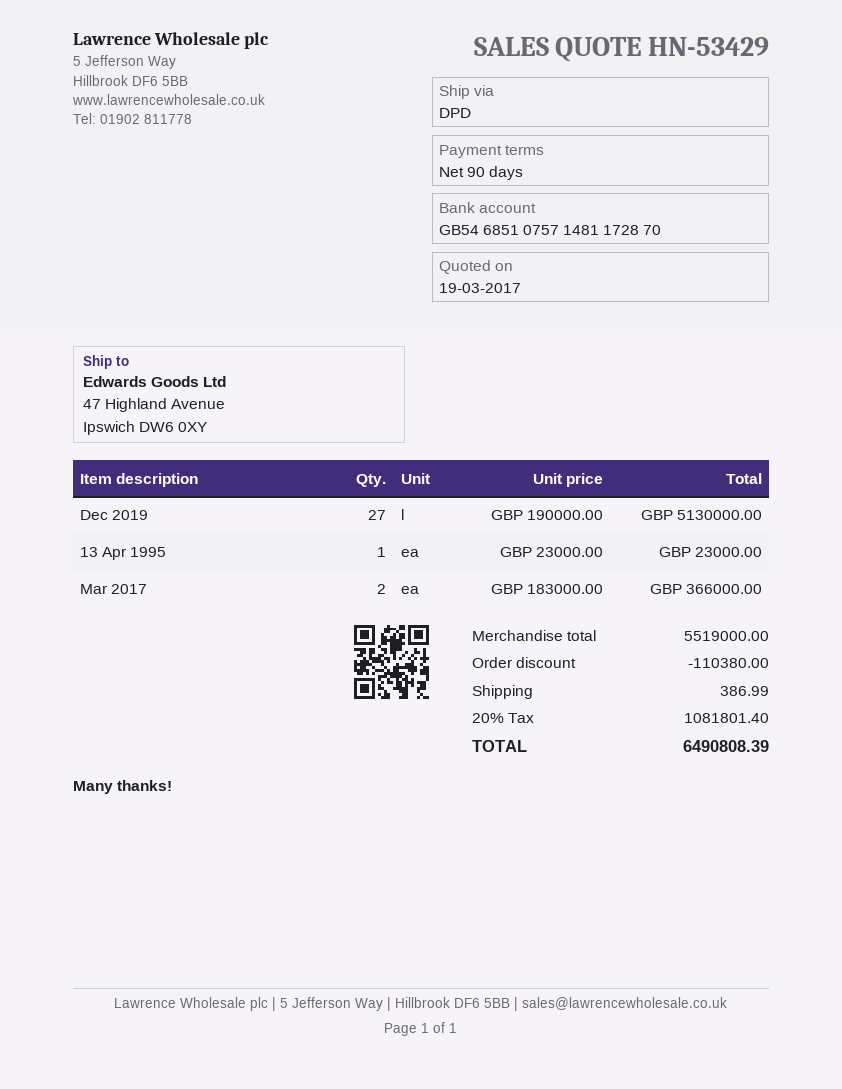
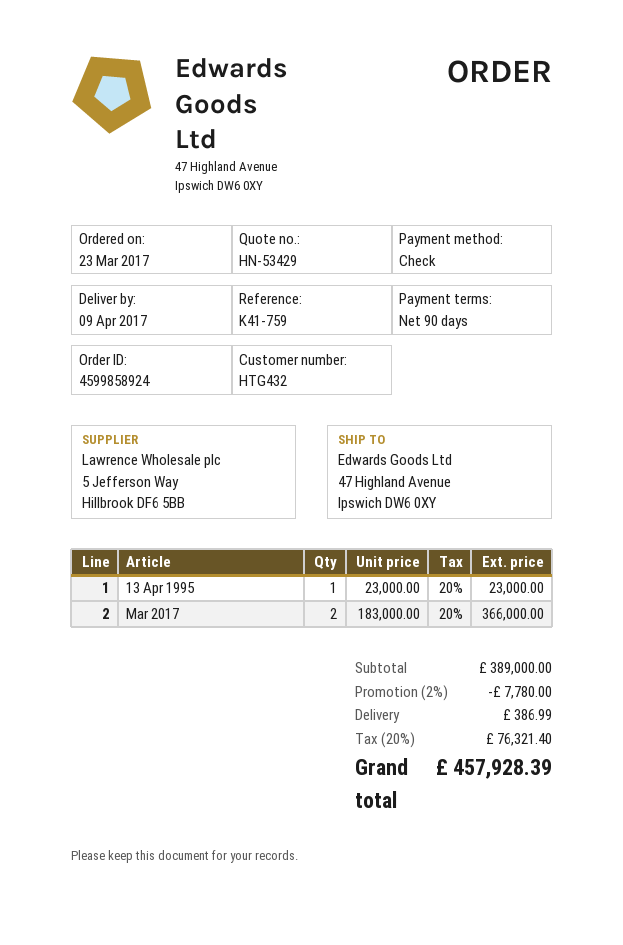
Dec 2019: 27 x 190000.00 = 5130000.00 -> none
subtotal: 5519000.00 -> 389000.00
discount: 110380.00 -> 7780.00
tax: 20% = 1081801.40 -> 20% = 76321.40
total: 6490808.39 -> 457928.39

